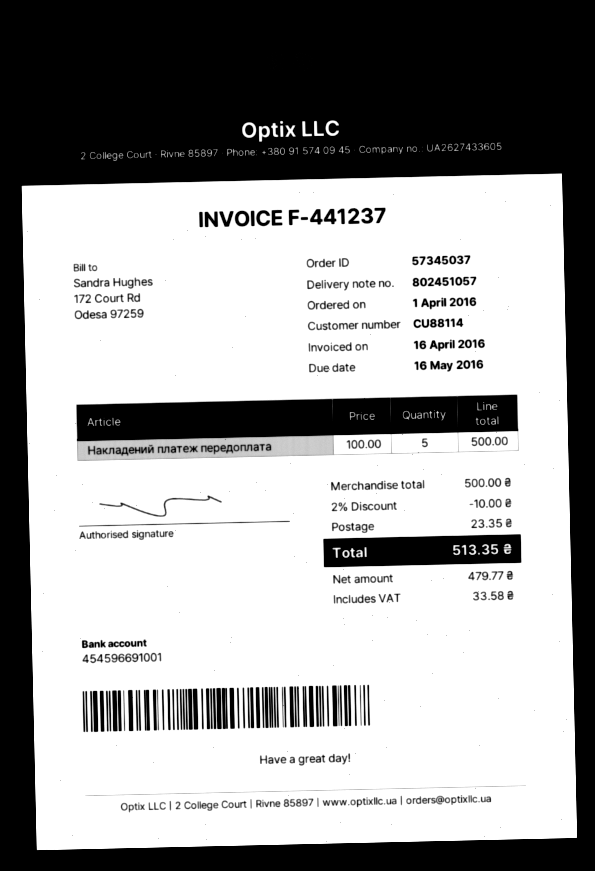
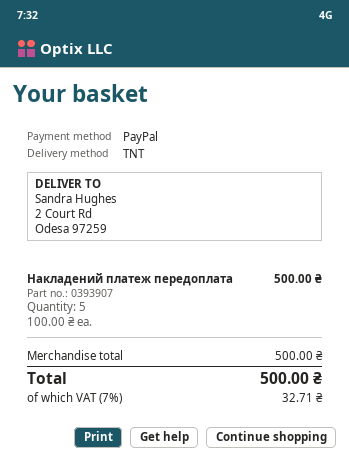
discount: 2% = 10.00 -> none
shipping: 23.35 -> none
tax: 33.58 -> 32.71
total: 513.35 -> 500.00

